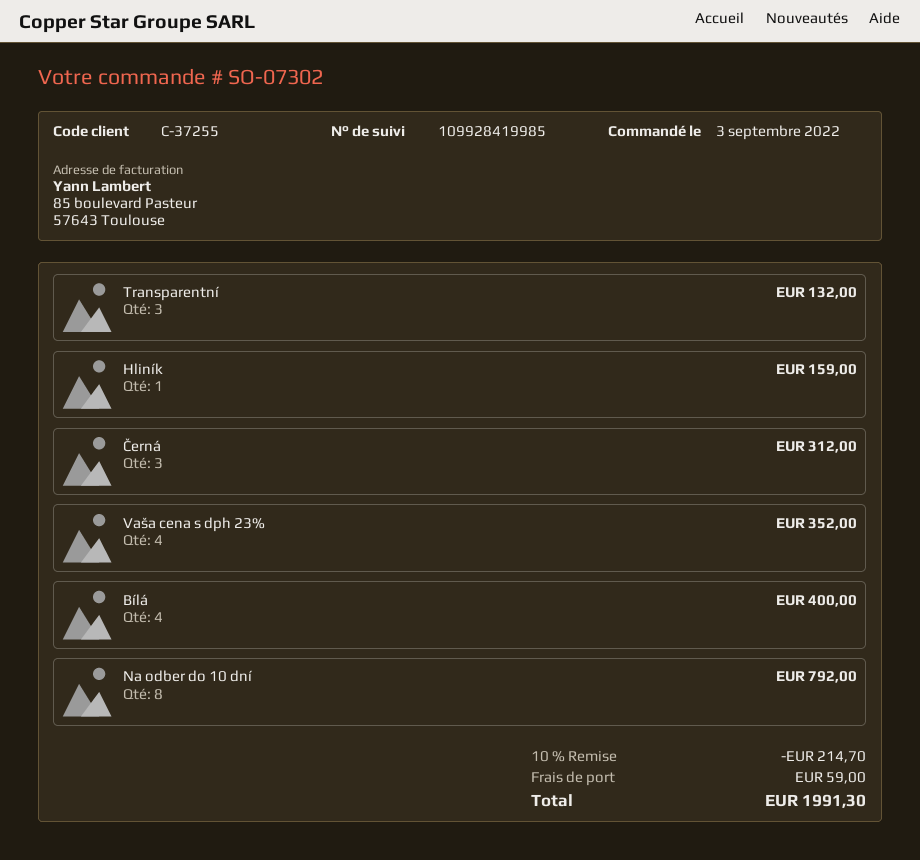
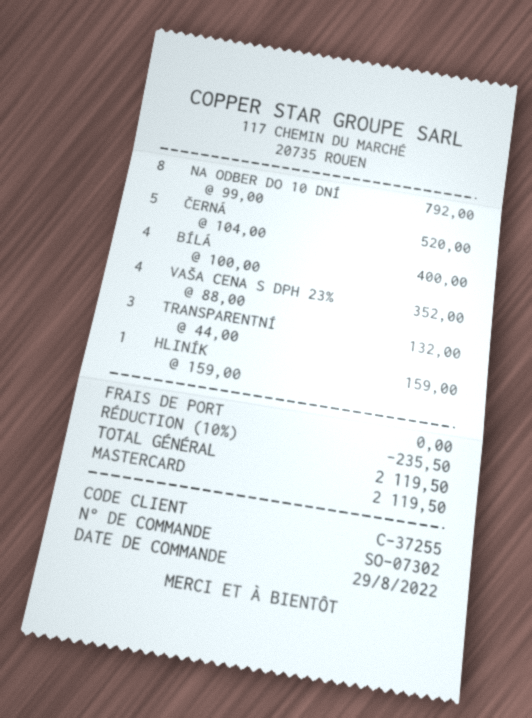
order date: 2022-09-03 -> 2022-08-29
Černá: 3 for 312.00 -> 5 for 520.00
discount: 10% = 214.70 -> 10% = 235.50
shipping: 59.00 -> 0.00
total: 1991.30 -> 2119.50

